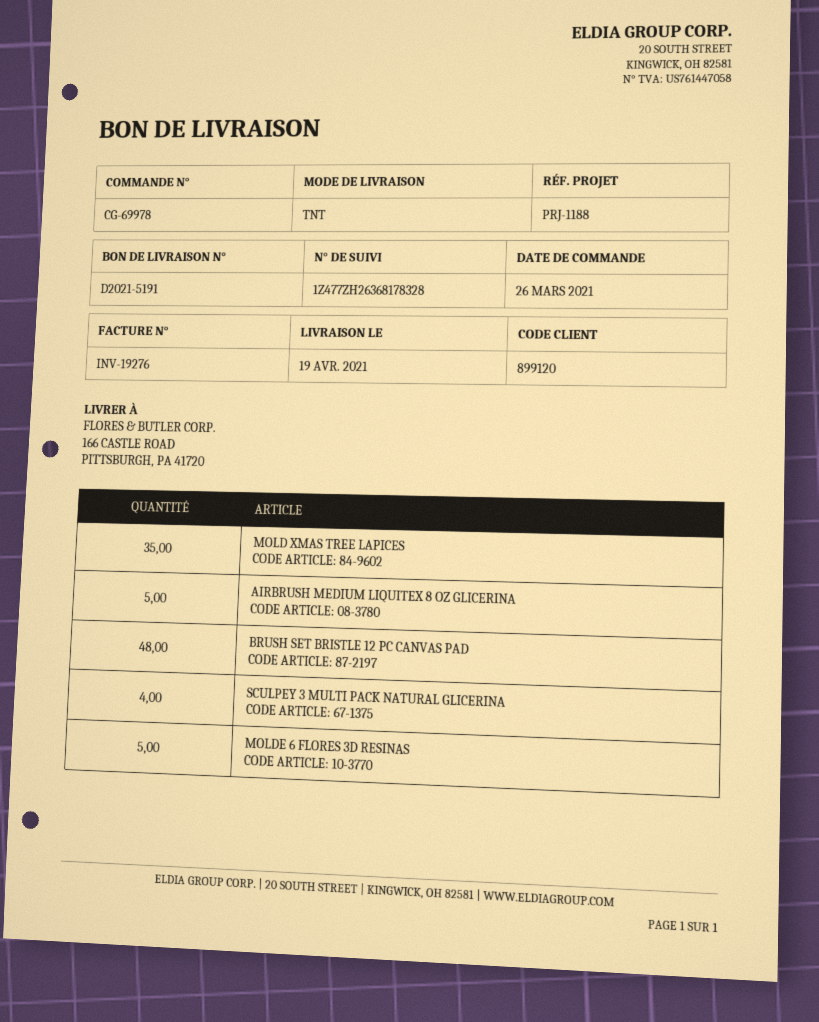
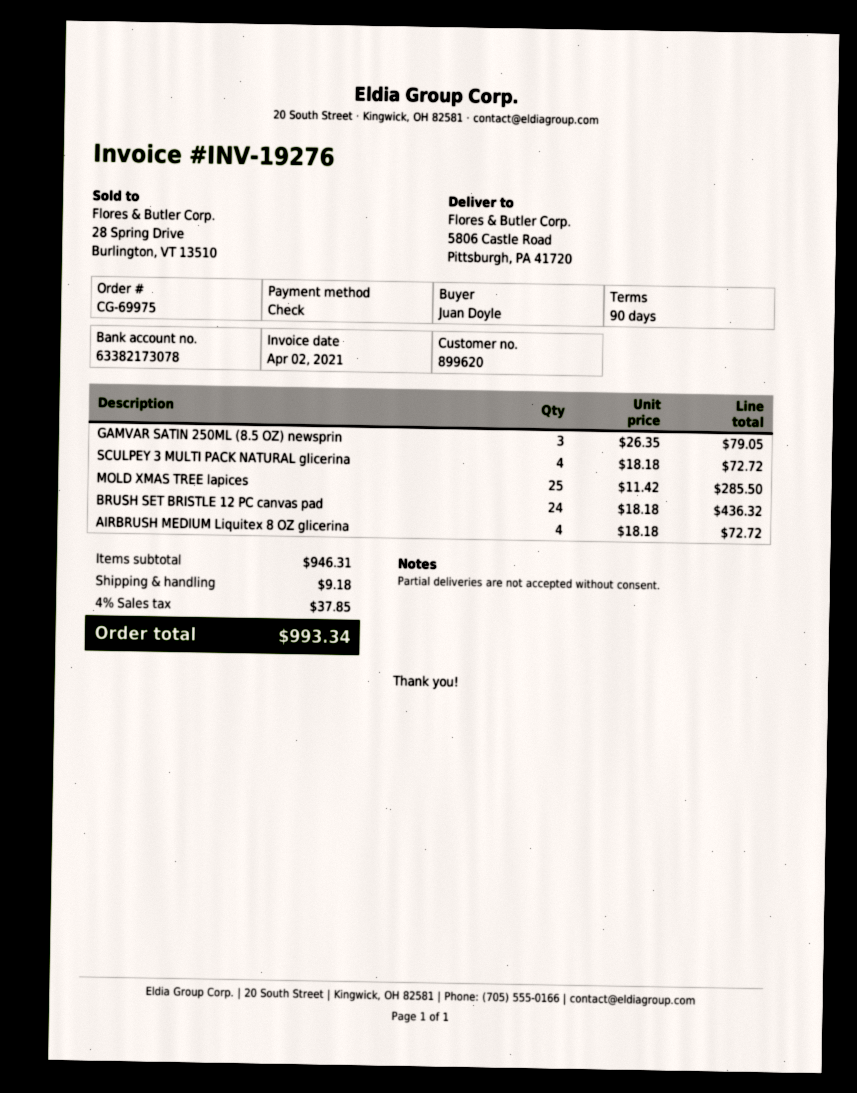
order number: CG-69978 -> CG-69975
customer number: 899120 -> 899620
ship to: 166 CASTLE ROAD, PITTSBURGH, PA 41720 -> 5806 Castle Road, Pittsburgh, PA 41720
MOLD XMAS TREE LAPICES: 35 -> 25
AIRBRUSH MEDIUM LIQUITEX 8 OZ GLICERINA: 5 -> 4
BRUSH SET BRISTLE 12 PC CANVAS PAD: 48 -> 24
MOLDE 6 FLORES 3D RESINAS: 5 -> none
GAMVAR SATIN 250ML (8.5 OZ) newsprin: none -> 3

